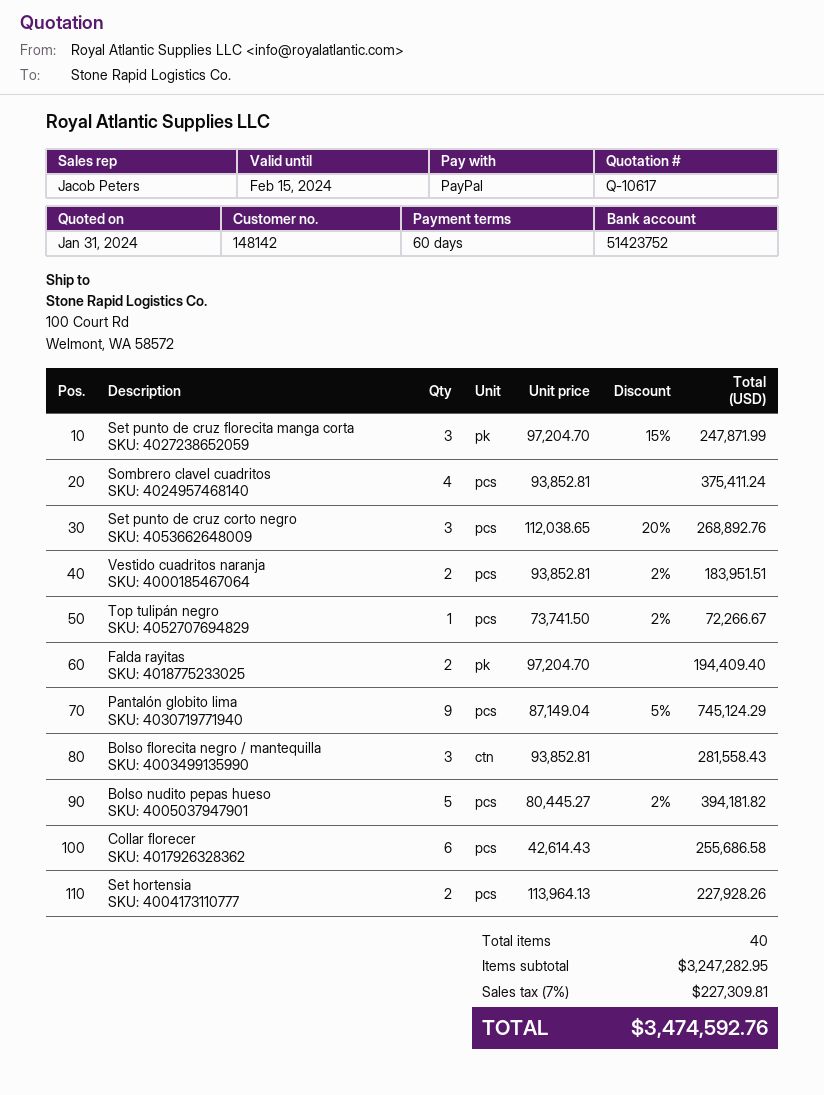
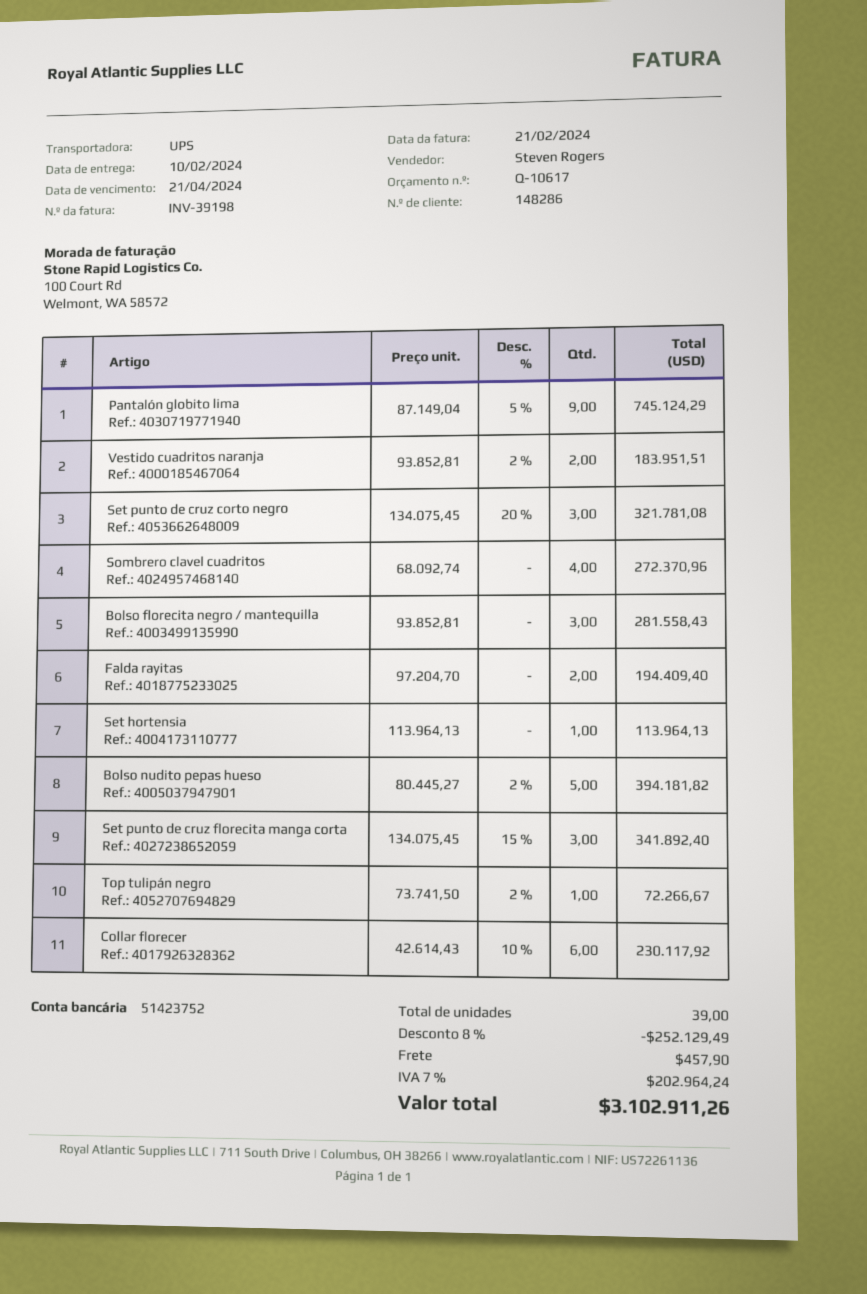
customer number: 148142 -> 148286
sales rep: Jacob Peters -> Steven Rogers
Set punto de cruz florecita manga corta: 3 x 97204.70 - 15% = 247871.99 -> 3 x 134075.45 - 15% = 341892.40
Sombrero clavel cuadritos: 4 x 93852.81 = 375411.24 -> 4 x 68092.74 = 272370.96
Set punto de cruz corto negro: 3 x 112038.65 - 20% = 268892.76 -> 3 x 134075.45 - 20% = 321781.08
Collar florecer: 6 x 42614.43 = 255686.58 -> 6 x 42614.43 - 10% = 230117.92
Set hortensia: 2 x 113964.13 = 227928.26 -> 1 x 113964.13 = 113964.13
total quantity: 40 -> 39
discount: none -> 8% = 252129.49
shipping: none -> 457.90
tax: 7% = 227309.81 -> 7% = 202964.24
total: 3474592.76 -> 3102911.26

